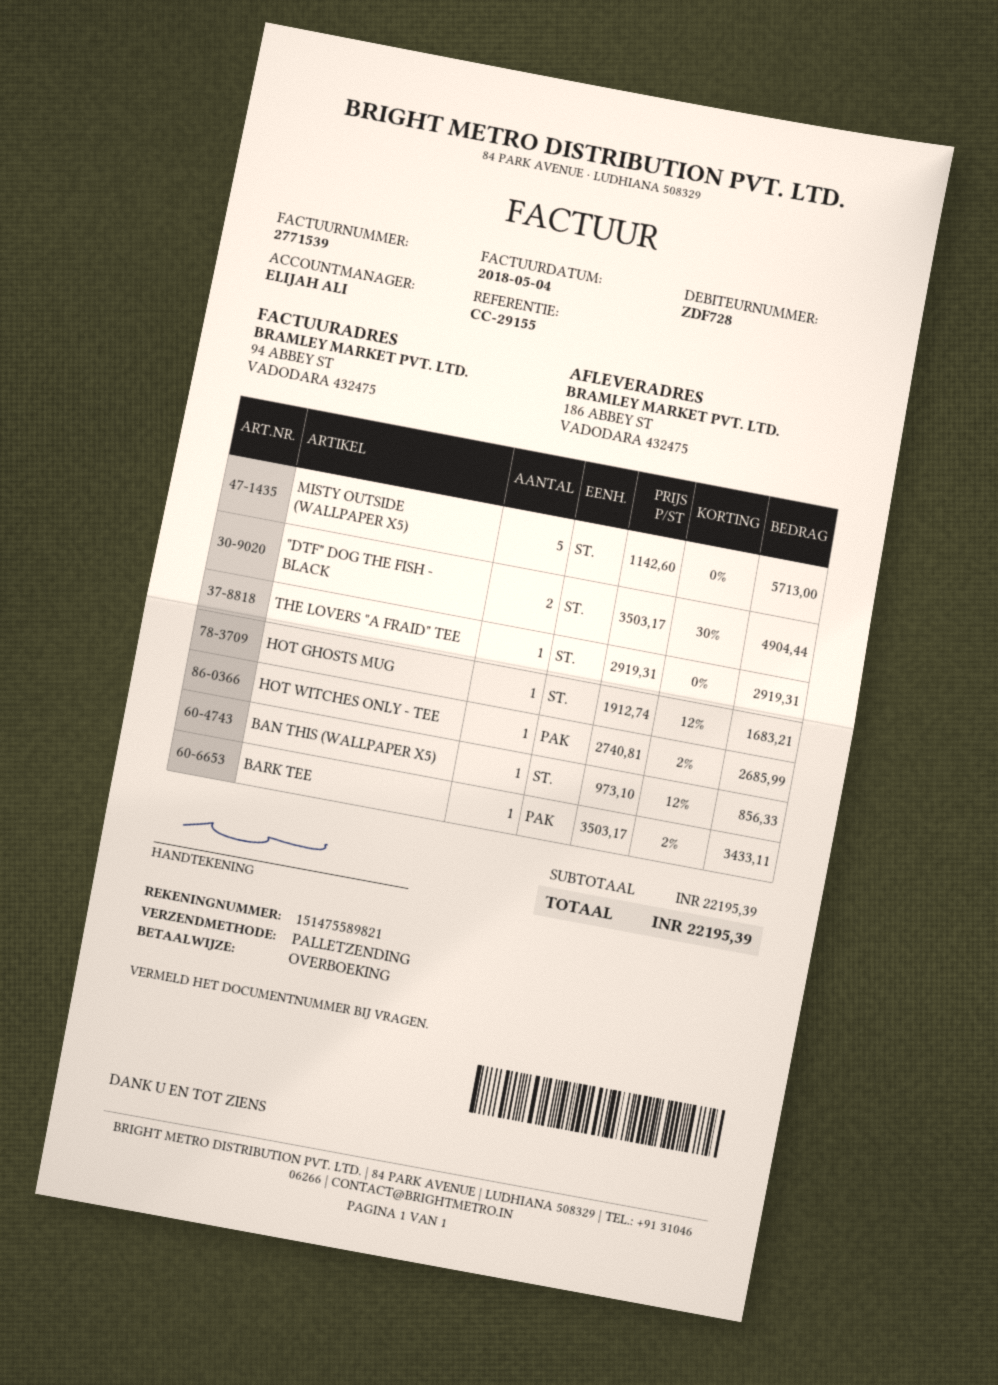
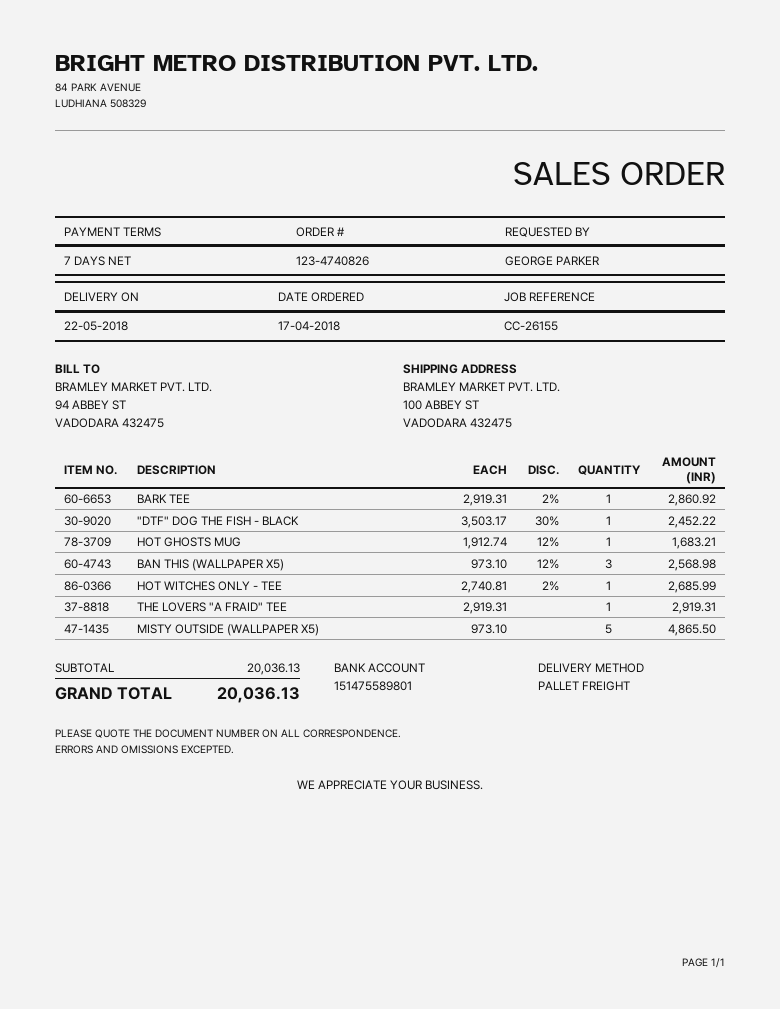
reference: CC-29155 -> CC-26155
bank account: 151475589821 -> 151475589801
ship to: 186 ABBEY ST, VADODARA 432475 -> 100 ABBEY ST, VADODARA 432475
MISTY OUTSIDE (WALLPAPER X5): 5 x 1142.60 = 5713.00 -> 5 x 973.10 = 4865.50
"DTF" DOG THE FISH - BLACK: 2 x 3503.17 - 30% = 4904.44 -> 1 x 3503.17 - 30% = 2452.22
BAN THIS (WALLPAPER X5): 1 x 973.10 - 12% = 856.33 -> 3 x 973.10 - 12% = 2568.98
BARK TEE: 1 x 3503.17 - 2% = 3433.11 -> 1 x 2919.31 - 2% = 2860.92
subtotal: 22195.39 -> 20036.13
total: 22195.39 -> 20036.13

